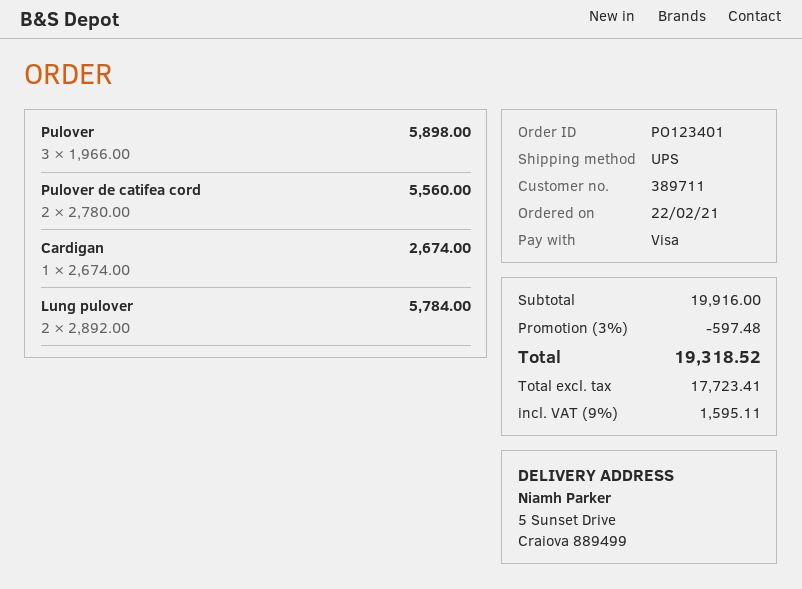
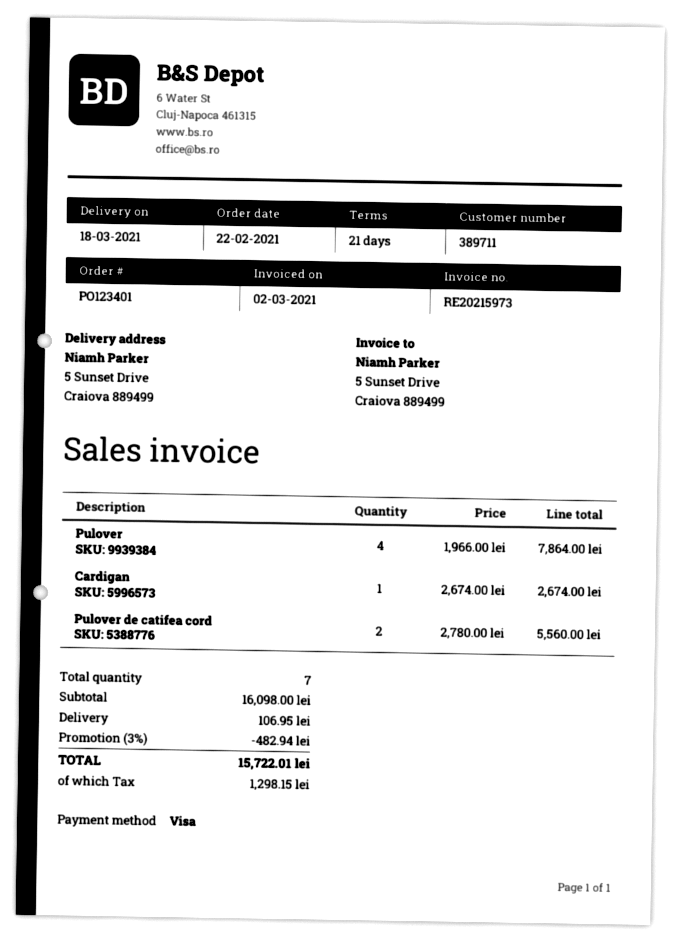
Pulover: 3 x 1966.00 = 5898.00 -> 4 x 1966.00 = 7864.00
Lung pulover: 2 x 2892.00 = 5784.00 -> none
subtotal: 19916.00 -> 16098.00
discount: 3% = 597.48 -> 3% = 482.94
shipping: none -> 106.95
tax: 1595.11 -> 1298.15
total: 19318.52 -> 15722.01

